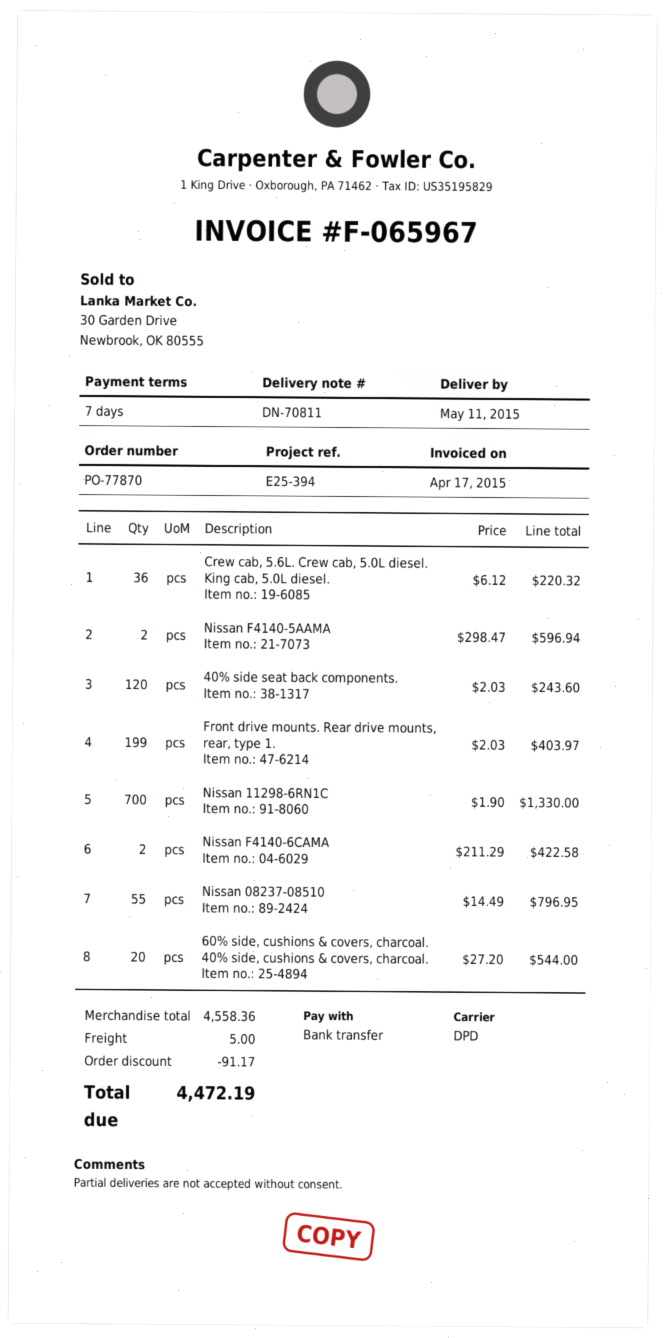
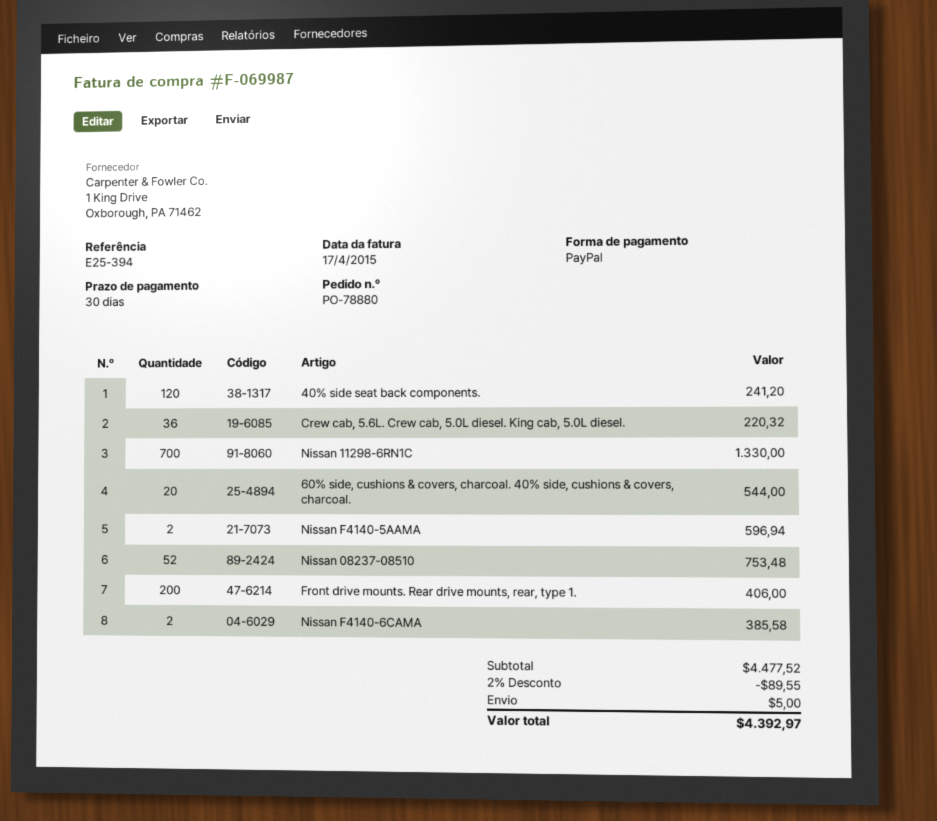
order number: PO-77870 -> PO-78880
invoice number: F-065967 -> F-069987
payment terms: 7 days -> 30 days
payment method: bank transfer -> PayPal
40% side seat back components.: 120 for 243.60 -> 120 for 241.20
Front drive mounts. Rear drive mounts, rear, type 1.: 199 for 403.97 -> 200 for 406.00
Nissan F4140-6CAMA: 2 for 422.58 -> 2 for 385.58
Nissan 08237-08510: 55 for 796.95 -> 52 for 753.48
subtotal: 4558.36 -> 4477.52
discount: 91.17 -> 89.55
total: 4472.19 -> 4392.97

